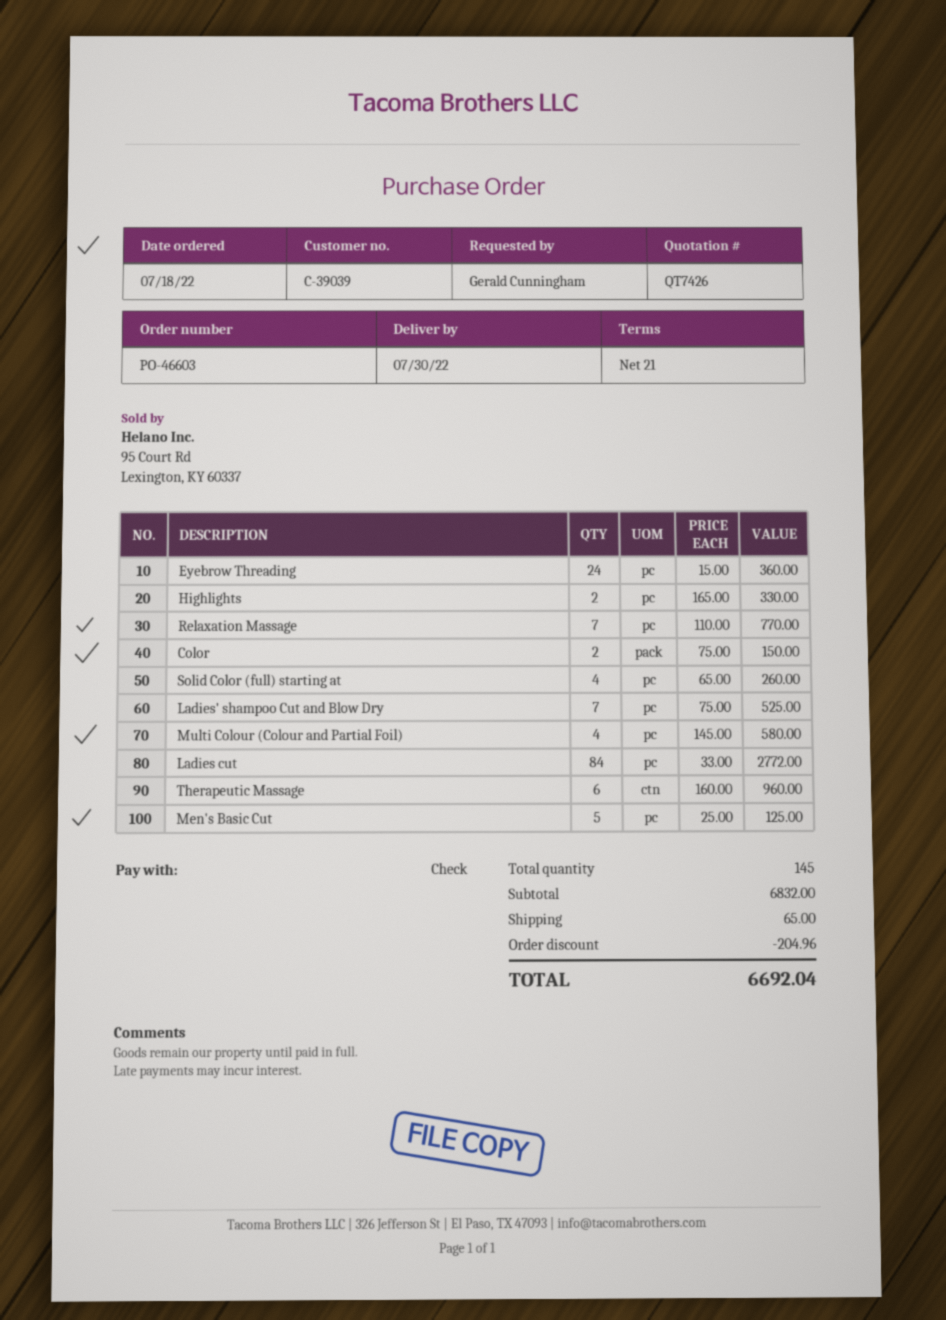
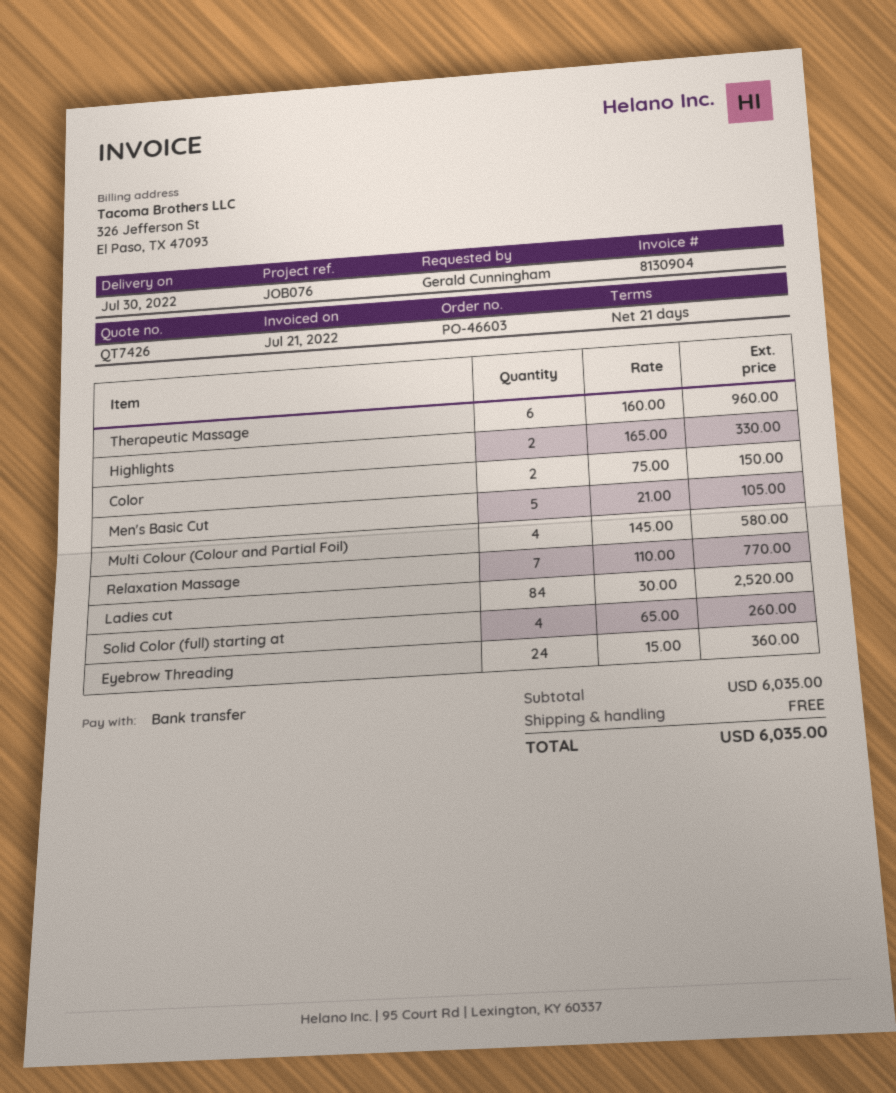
payment method: cheque -> bank transfer
Ladies' shampoo Cut and Blow Dry: 7 x 75.00 = 525.00 -> none
Ladies cut: 84 x 33.00 = 2772.00 -> 84 x 30.00 = 2520.00
Men's Basic Cut: 5 x 25.00 = 125.00 -> 5 x 21.00 = 105.00
subtotal: 6832.00 -> 6035.00
discount: 204.96 -> none
shipping: 65.00 -> 0.00
total: 6692.04 -> 6035.00

